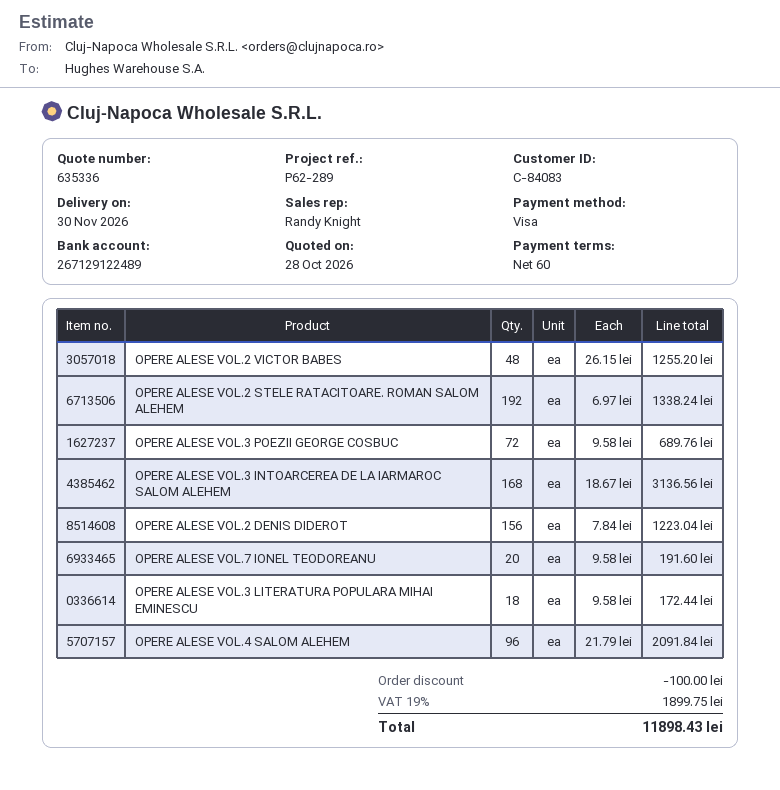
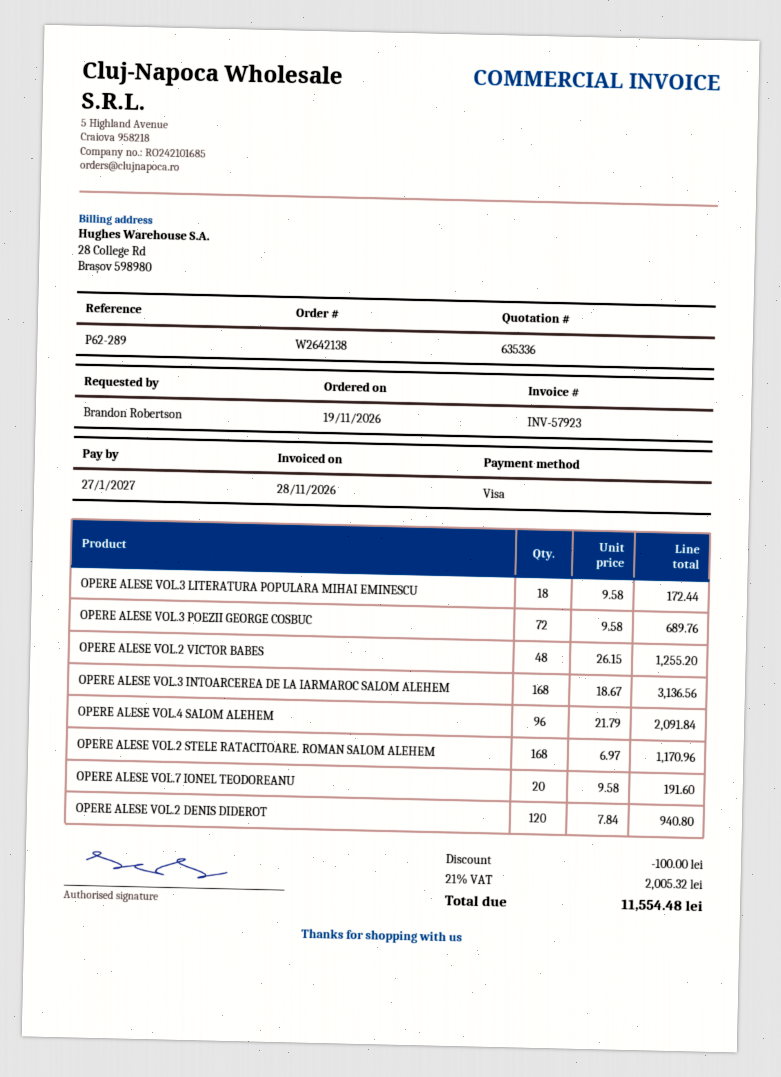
OPERE ALESE VOL.2 STELE RATACITOARE. ROMAN SALOM ALEHEM: 192 x 6.97 = 1338.24 -> 168 x 6.97 = 1170.96
OPERE ALESE VOL.2 DENIS DIDEROT: 156 x 7.84 = 1223.04 -> 120 x 7.84 = 940.80
tax: 19% = 1899.75 -> 21% = 2005.32
total: 11898.43 -> 11554.48

